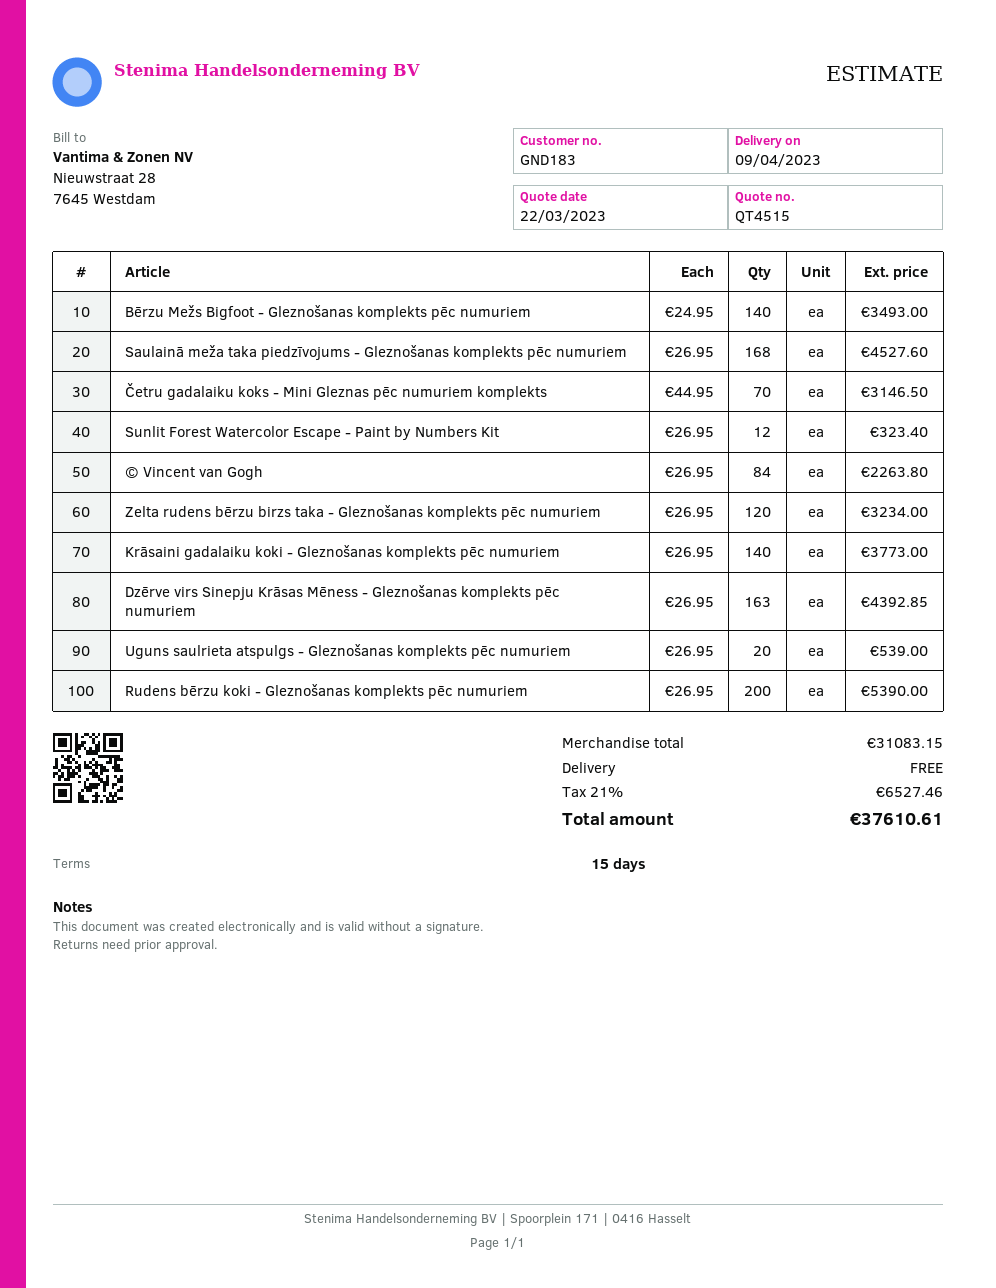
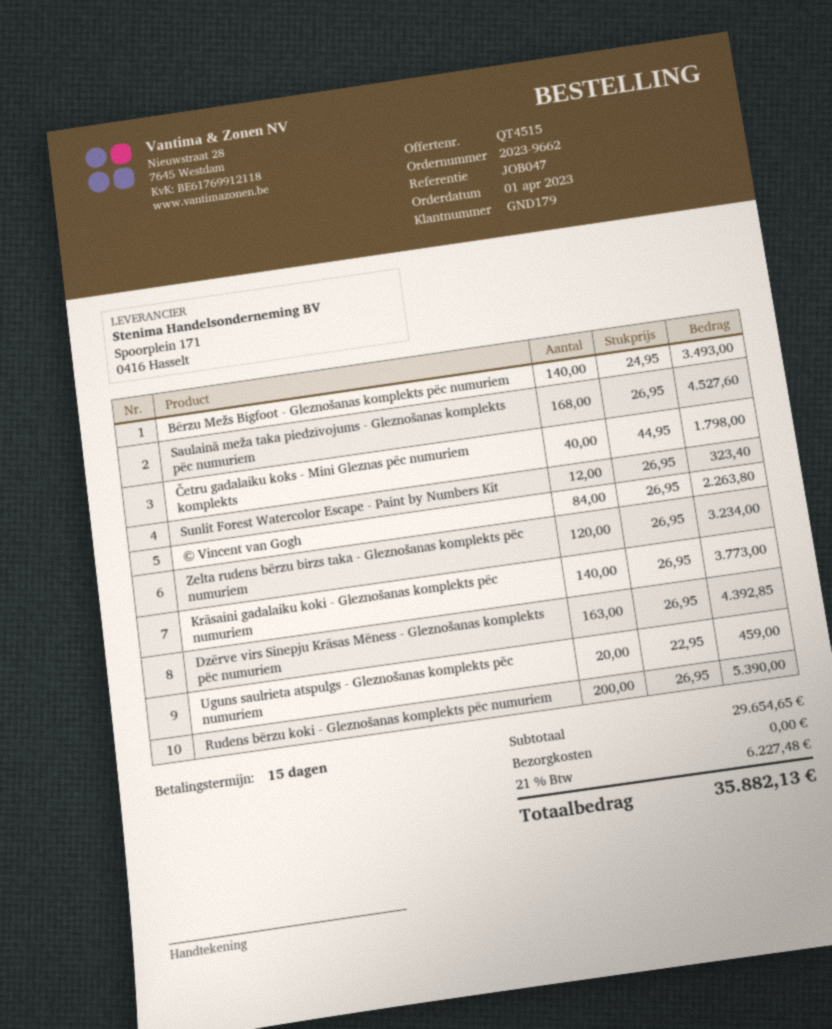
customer number: GND183 -> GND179
Četru gadalaiku koks - Mini Gleznas pēc numuriem komplekts: 70 x 44.95 = 3146.50 -> 40 x 44.95 = 1798.00
Uguns saulrieta atspulgs - Gleznošanas komplekts pēc numuriem: 20 x 26.95 = 539.00 -> 20 x 22.95 = 459.00
subtotal: 31083.15 -> 29654.65
tax: 21% = 6527.46 -> 21% = 6227.48
total: 37610.61 -> 35882.13

